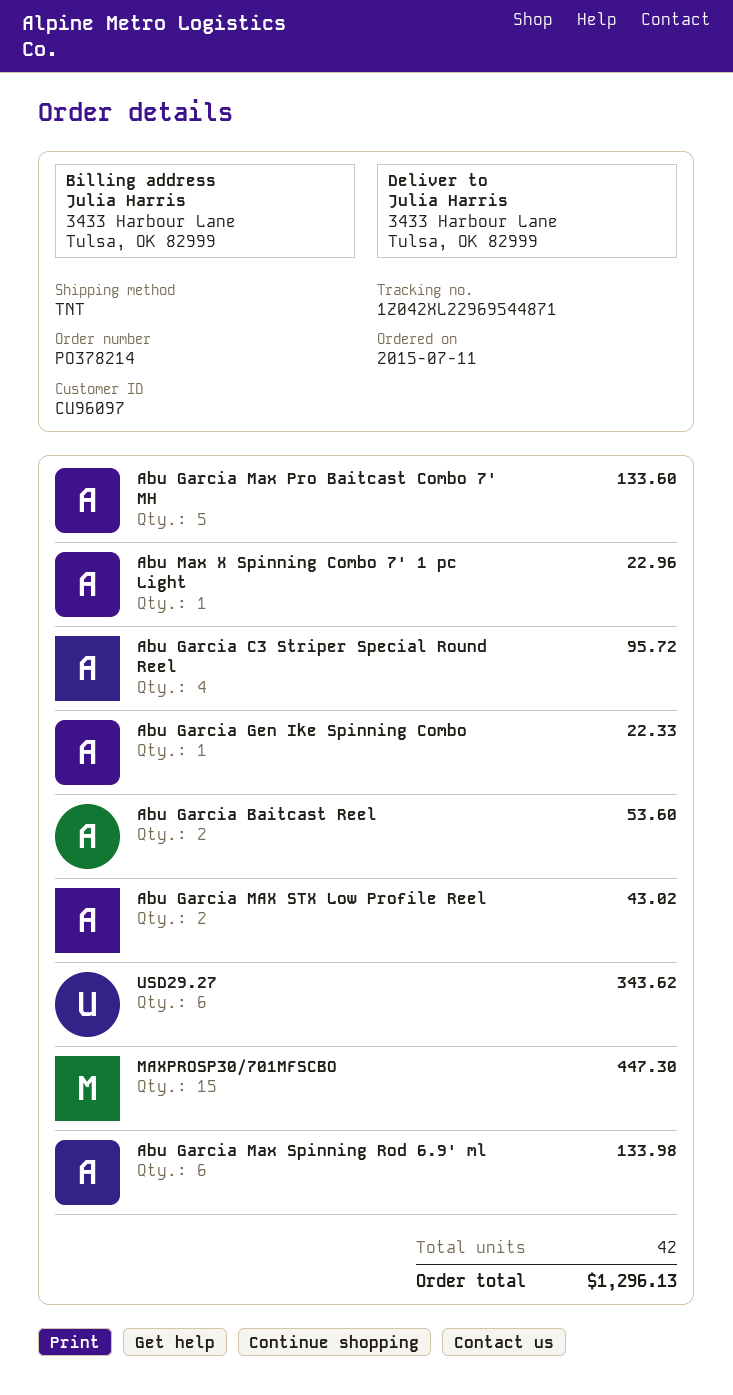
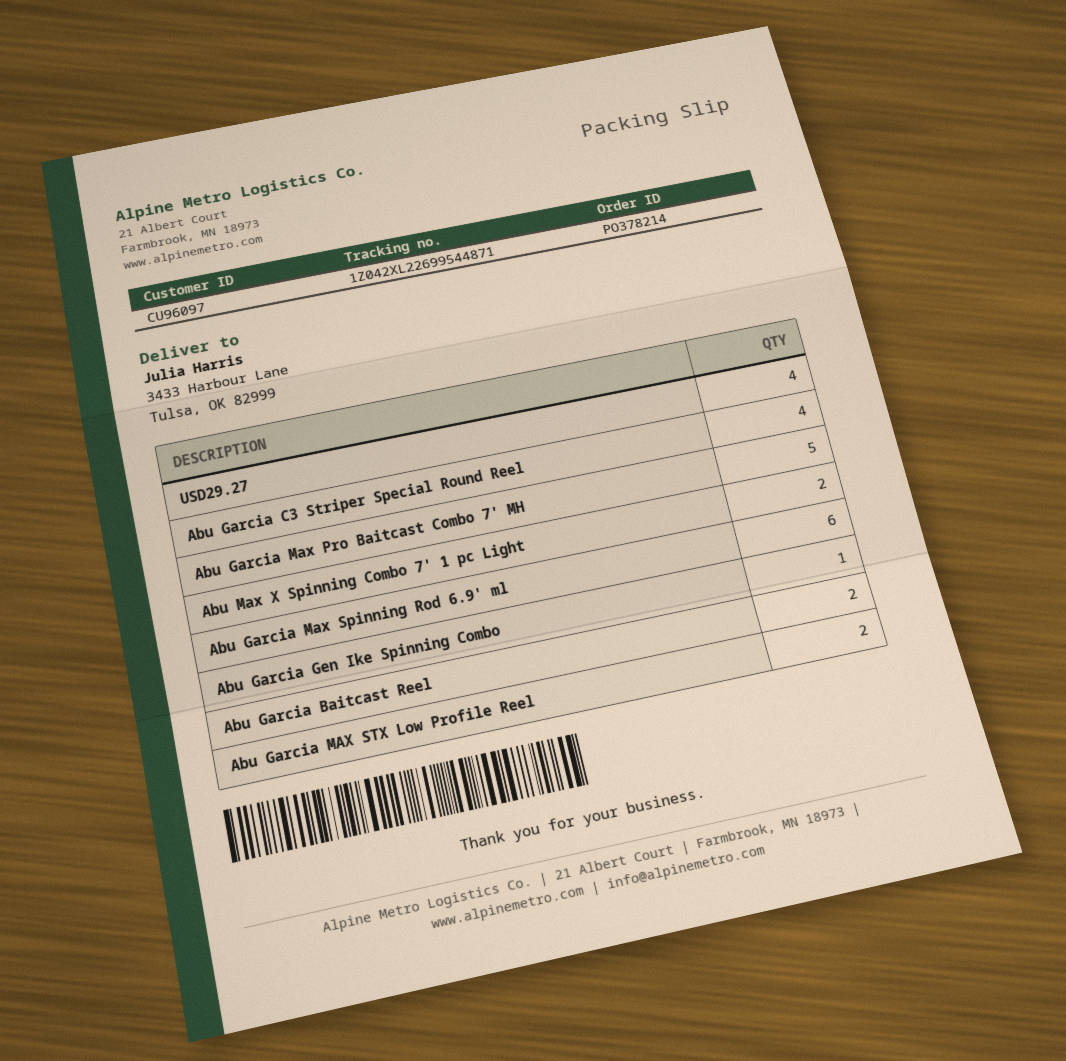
tracking number: 1Z042XL22969544871 -> 1Z042XL22699544871
Abu Max X Spinning Combo 7' 1 pc Light: 1 -> 2
USD29.27: 6 -> 4
MAXPROSP30/701MFSCBO: 15 -> none

